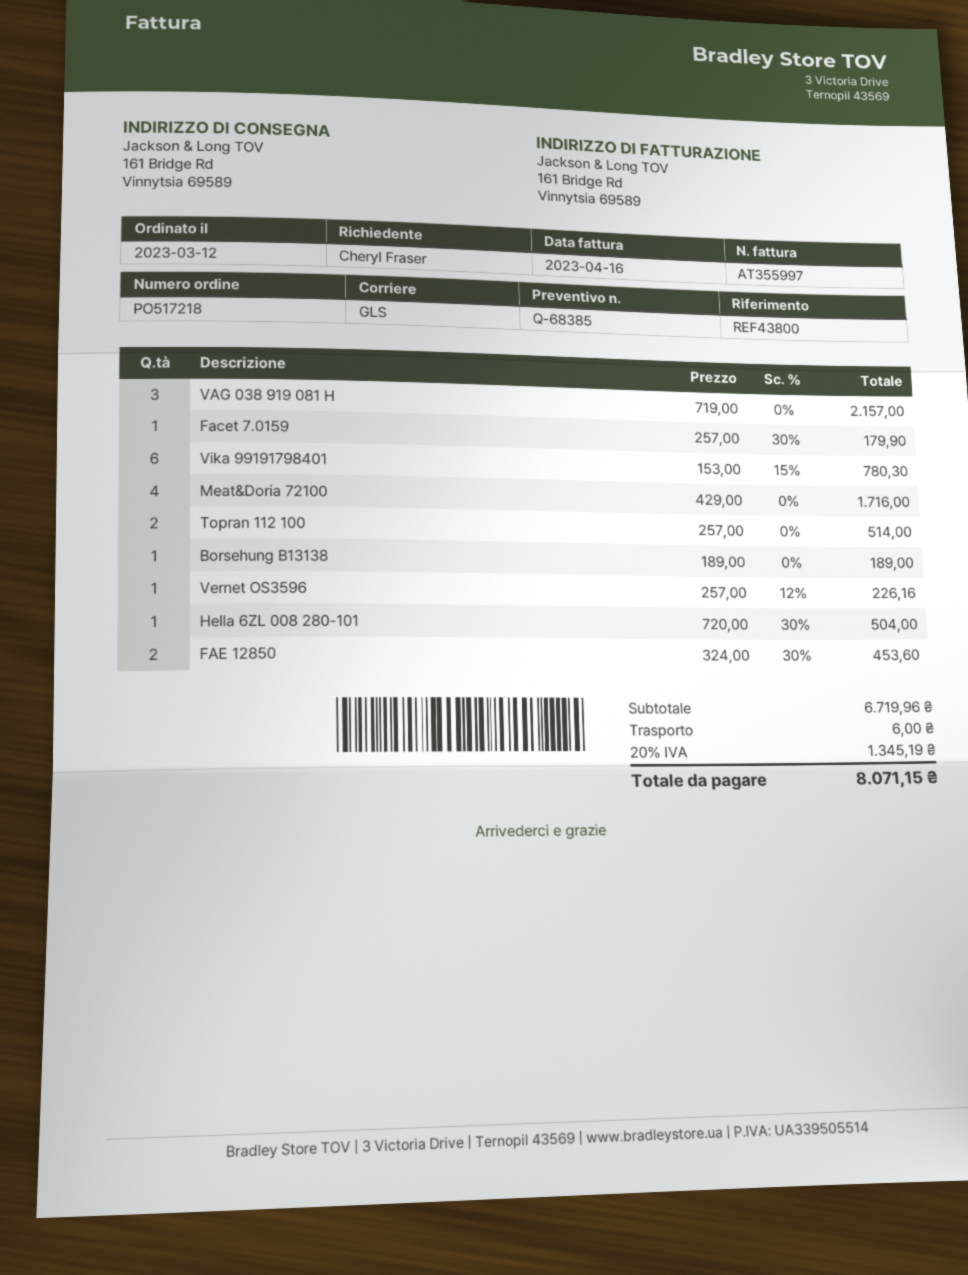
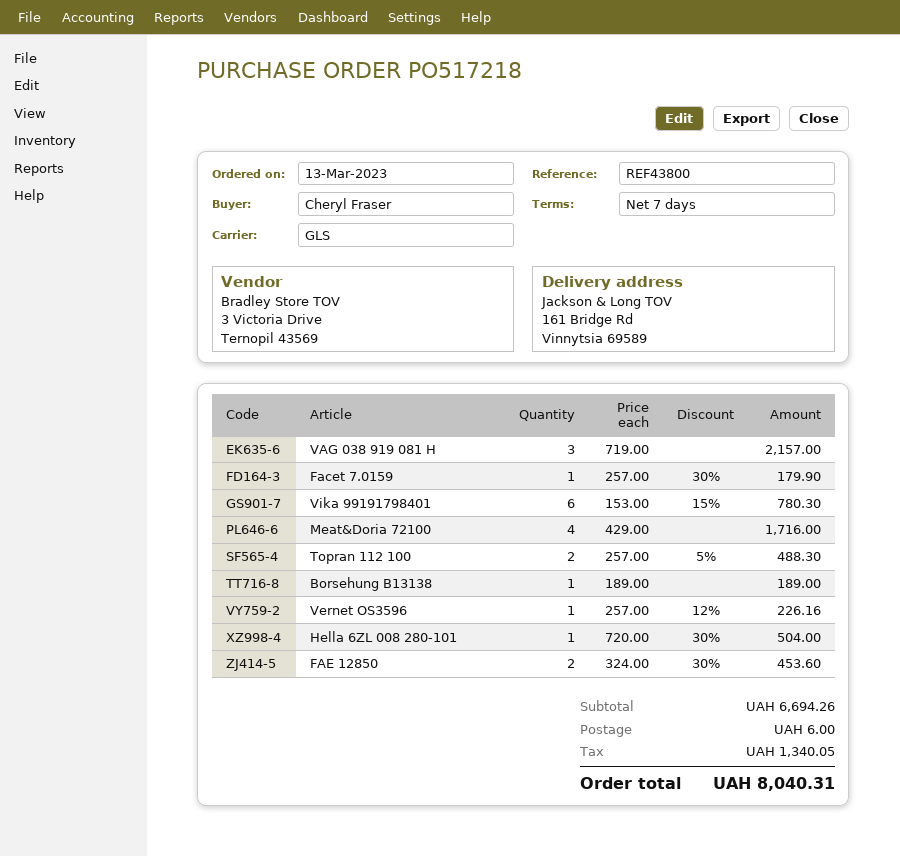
order date: 2023-03-12 -> 2023-03-13
Topran 112 100: 2 x 257.00 = 514.00 -> 2 x 257.00 - 5% = 488.30
subtotal: 6719.96 -> 6694.26
tax: 1345.19 -> 1340.05
total: 8071.15 -> 8040.31

